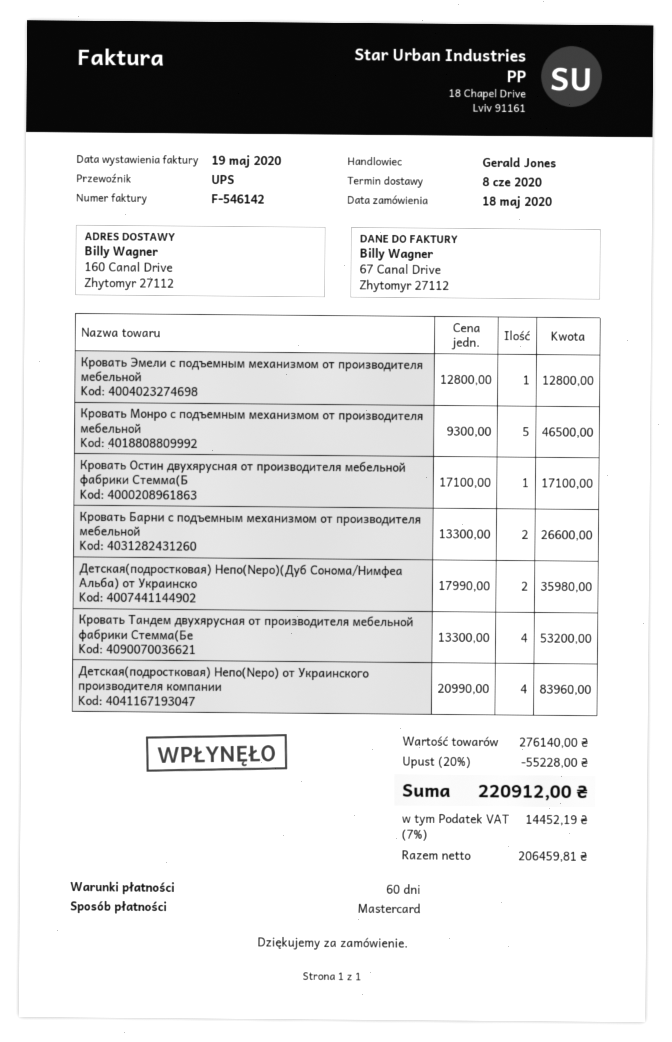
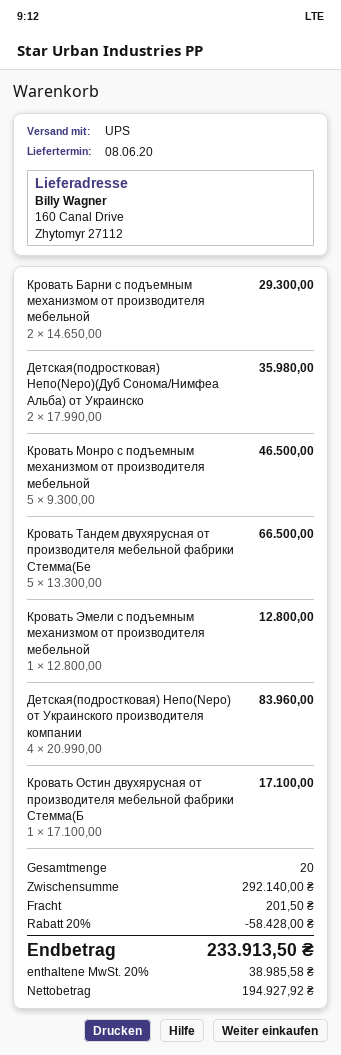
Кровать Барни с подъемным механизмом от производителя мебельной: 2 x 13300.00 = 26600.00 -> 2 x 14650.00 = 29300.00
Кровать Тандем двухярусная от производителя мебельной фабрики Стемма(Бе: 4 x 13300.00 = 53200.00 -> 5 x 13300.00 = 66500.00
subtotal: 276140.00 -> 292140.00
discount: 20% = 55228.00 -> 20% = 58428.00
shipping: none -> 201.50
net: 206459.81 -> 194927.92
tax: 7% = 14452.19 -> 20% = 38985.58
total: 220912.00 -> 233913.50

